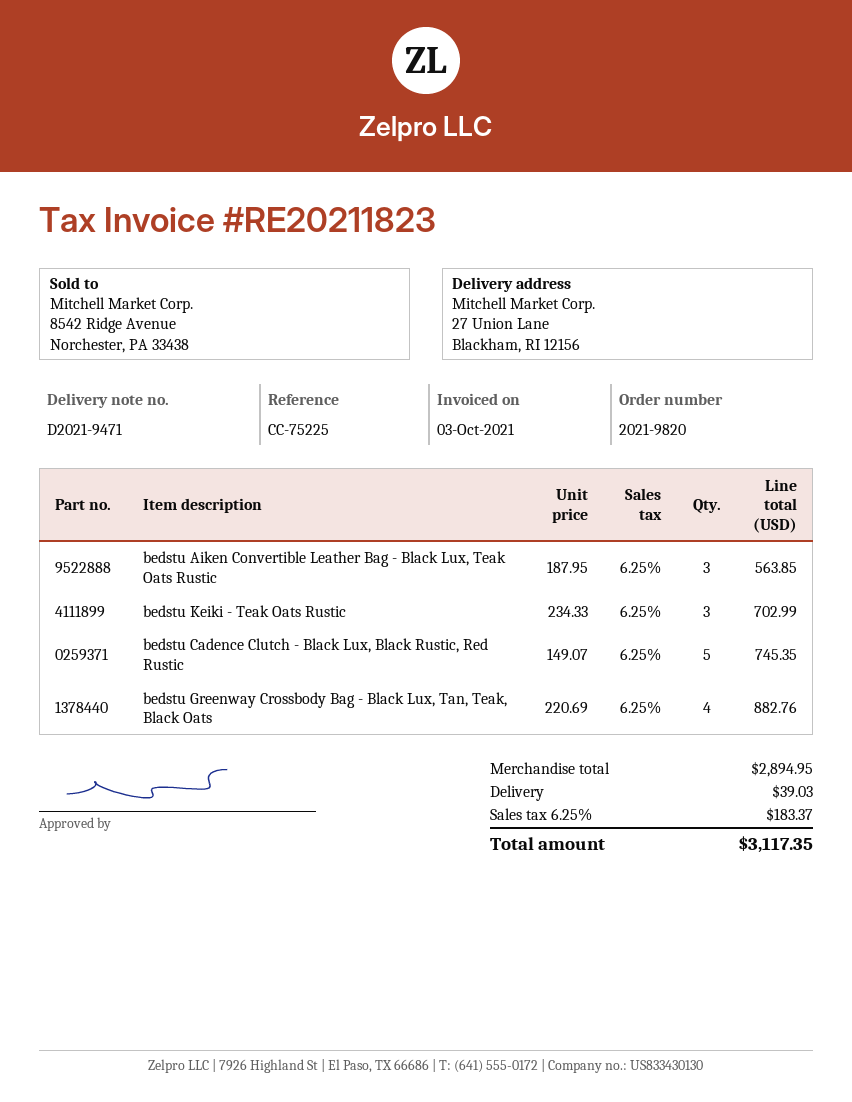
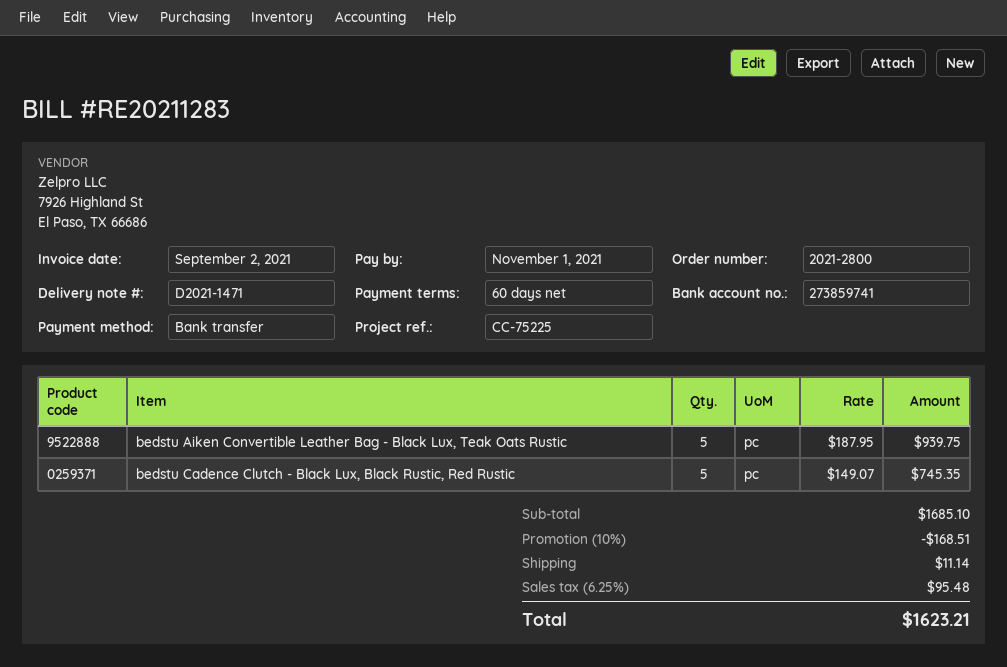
order number: 2021-9820 -> 2021-2800
delivery note number: D2021-9471 -> D2021-1471
invoice number: RE20211823 -> RE20211283
invoice date: 2021-10-03 -> 2021-09-02
bedstu Aiken Convertible Leather Bag - Black Lux, Teak Oats Rustic: 3 x 187.95 = 563.85 -> 5 x 187.95 = 939.75
bedstu Keiki - Teak Oats Rustic: 3 x 234.33 = 702.99 -> none
bedstu Greenway Crossbody Bag - Black Lux, Tan, Teak, Black Oats: 4 x 220.69 = 882.76 -> none
subtotal: 2894.95 -> 1685.10
discount: none -> 10% = 168.51
shipping: 39.03 -> 11.14
tax: 6.25% = 183.37 -> 6.25% = 95.48
total: 3117.35 -> 1623.21

